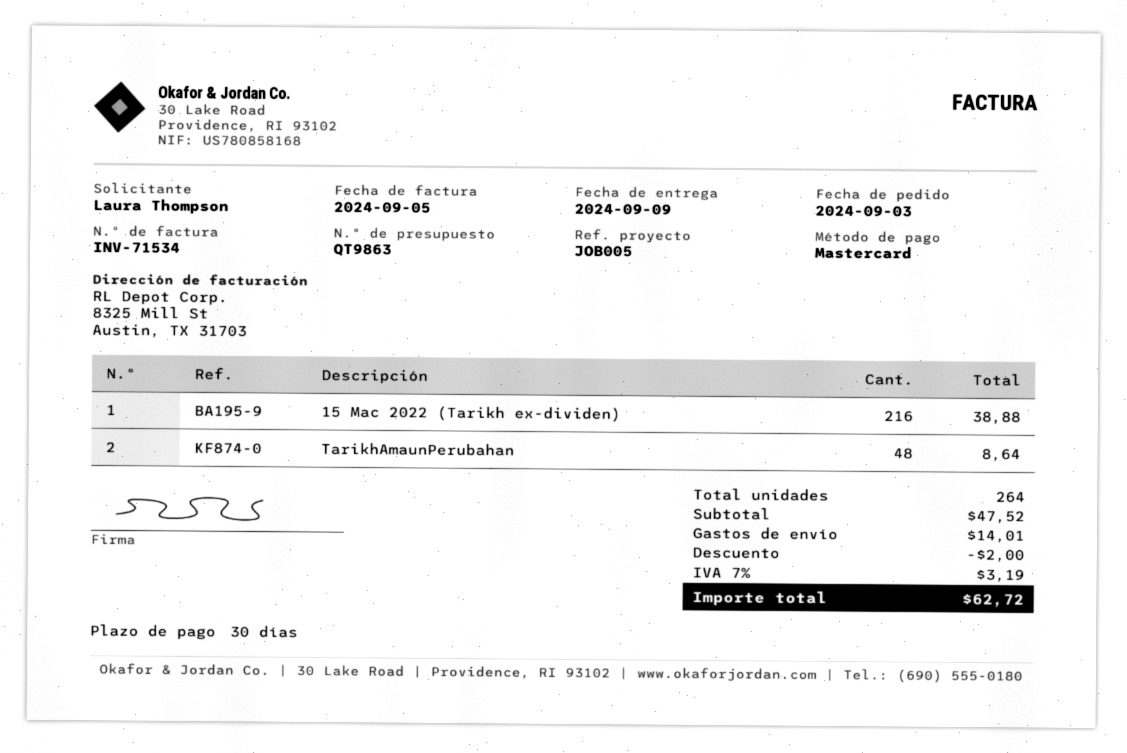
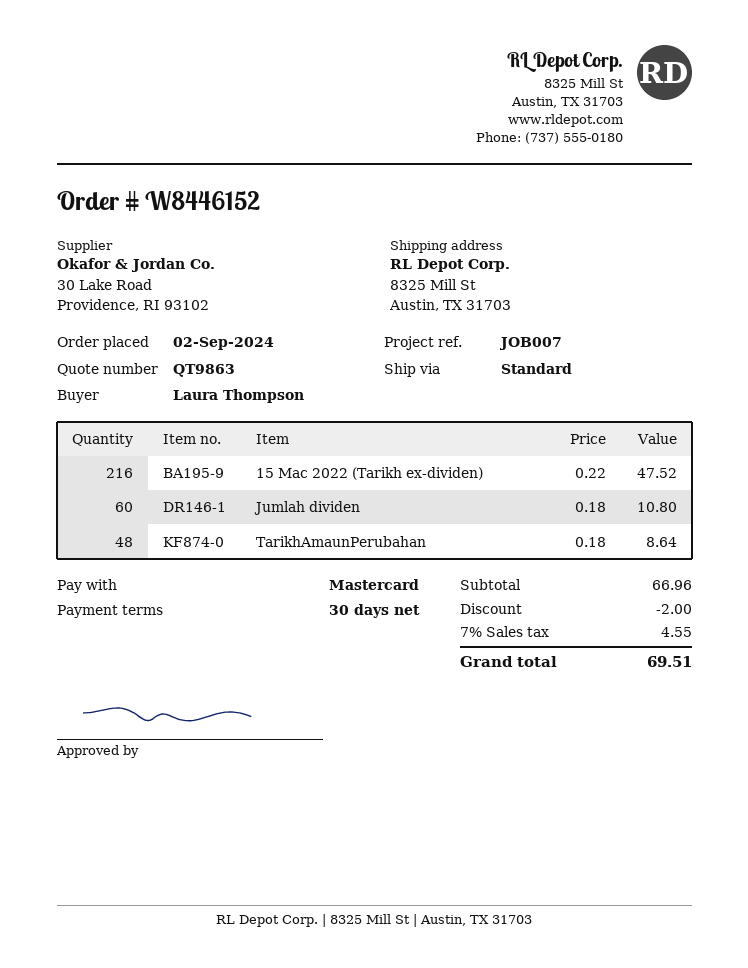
order date: 2024-09-03 -> 2024-09-02
reference: JOB005 -> JOB007
15 Mac 2022 (Tarikh ex-dividen): 216 for 38.88 -> 216 for 47.52
Jumlah dividen: none -> 60 for 10.80
subtotal: 47.52 -> 66.96
shipping: 14.01 -> none
tax: 7% = 3.19 -> 7% = 4.55
total: 62.72 -> 69.51

